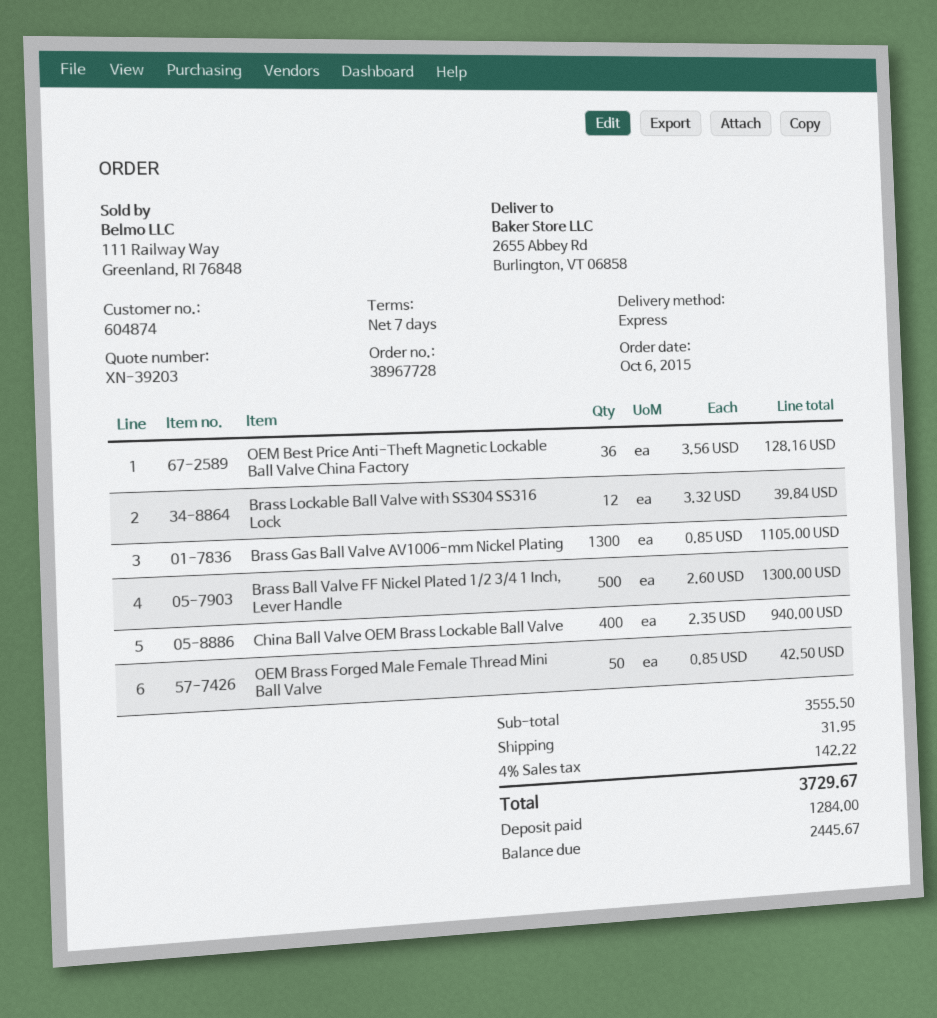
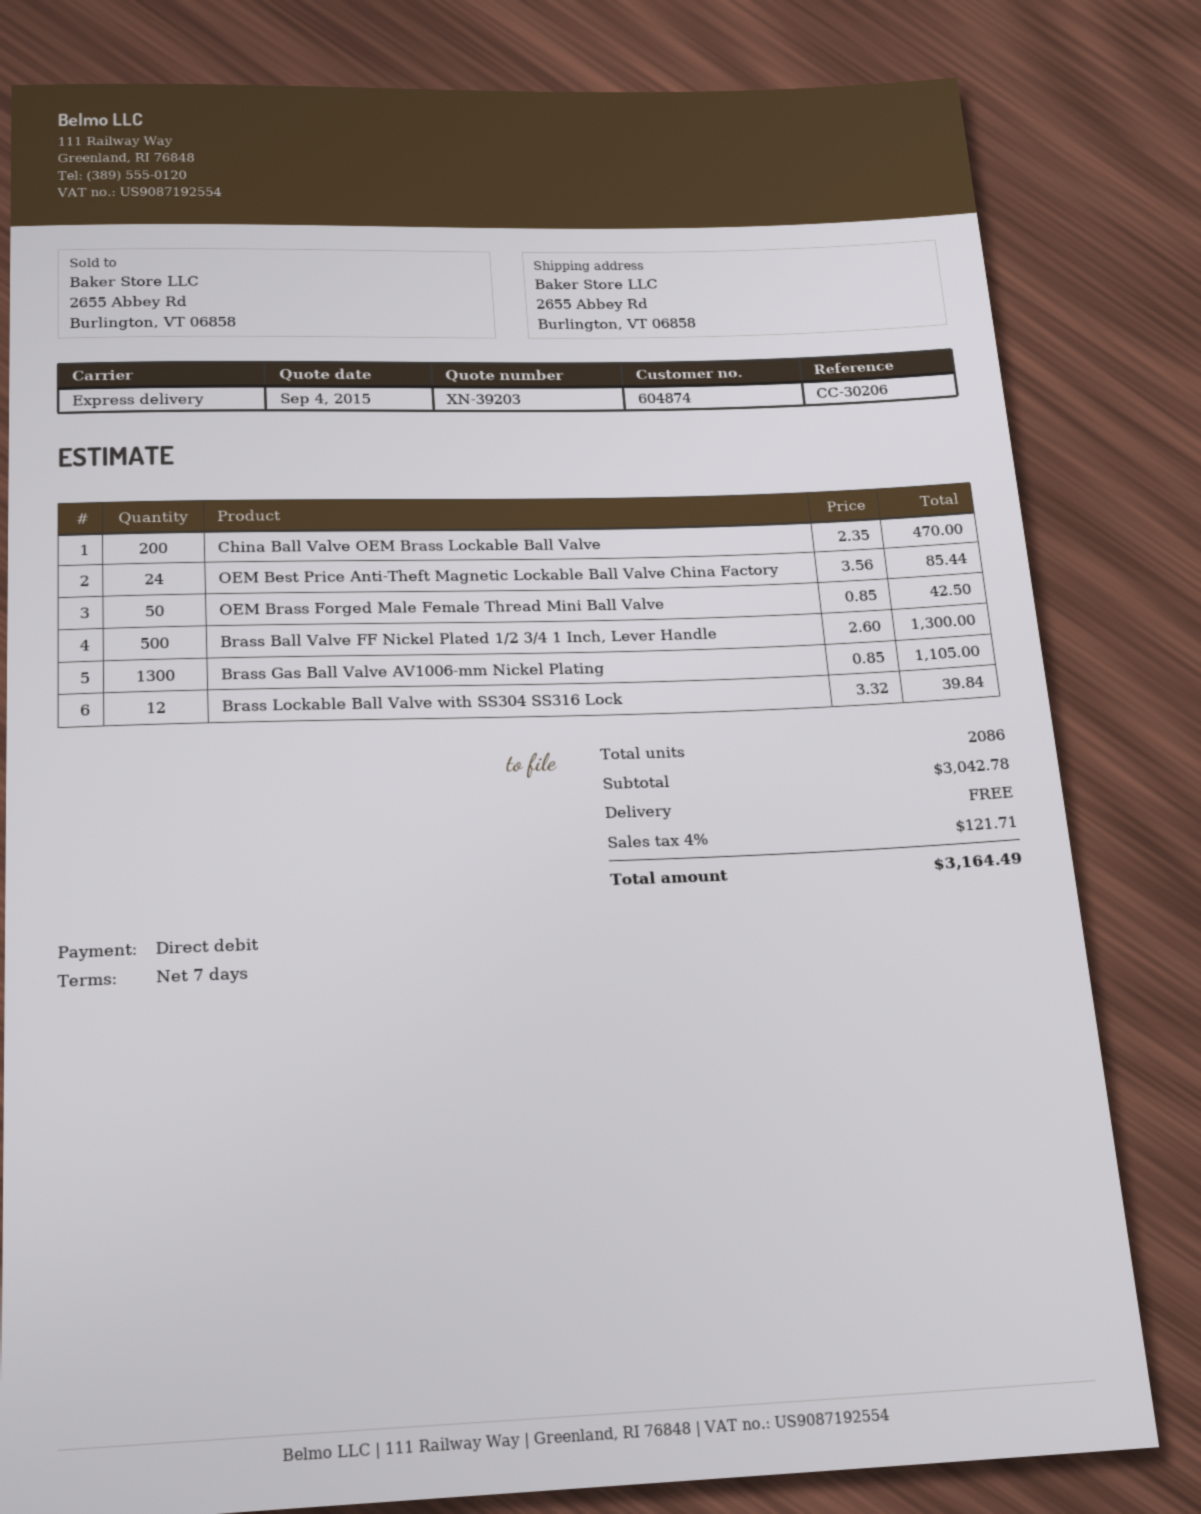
OEM Best Price Anti-Theft Magnetic Lockable Ball Valve China Factory: 36 x 3.56 = 128.16 -> 24 x 3.56 = 85.44
China Ball Valve OEM Brass Lockable Ball Valve: 400 x 2.35 = 940.00 -> 200 x 2.35 = 470.00
subtotal: 3555.50 -> 3042.78
shipping: 31.95 -> 0.00
tax: 4% = 142.22 -> 4% = 121.71
total: 3729.67 -> 3164.49

